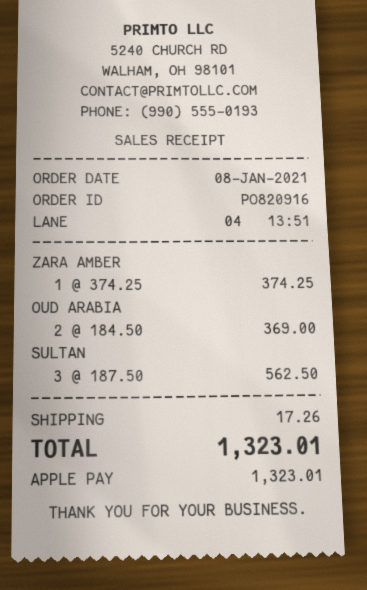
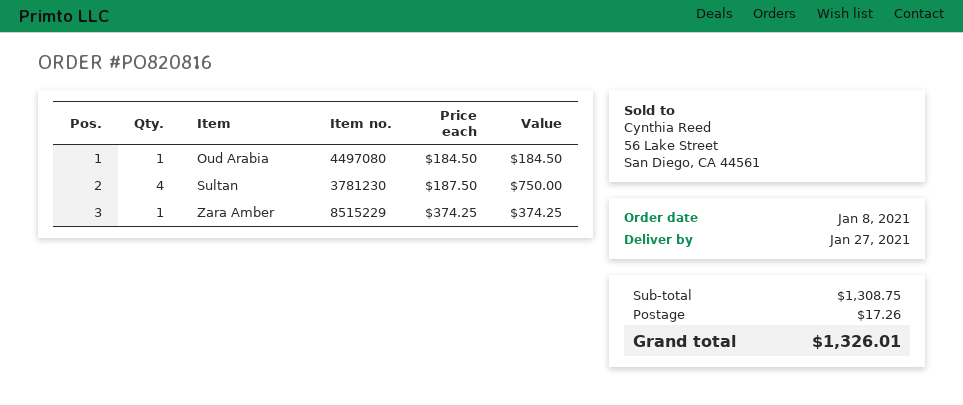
order number: PO820916 -> PO820816
OUD ARABIA: 2 x 184.50 = 369.00 -> 1 x 184.50 = 184.50
SULTAN: 3 x 187.50 = 562.50 -> 4 x 187.50 = 750.00
total: 1323.01 -> 1326.01

